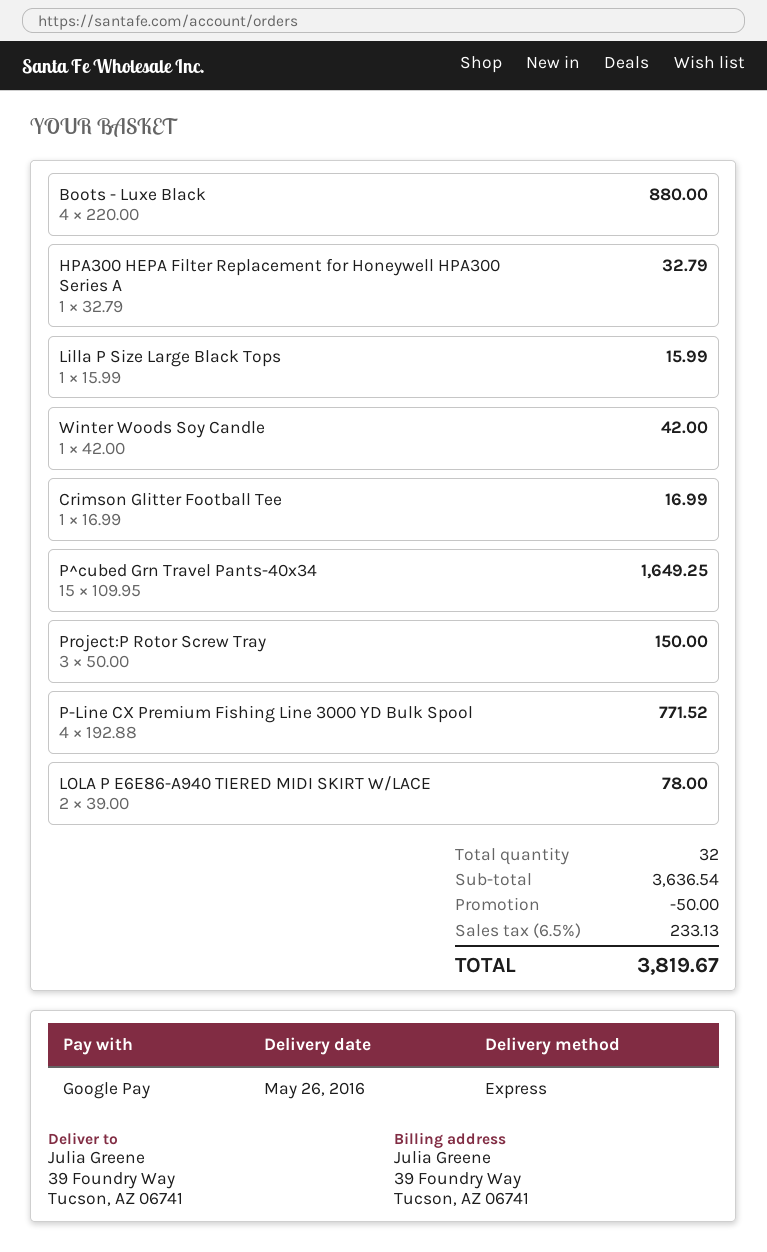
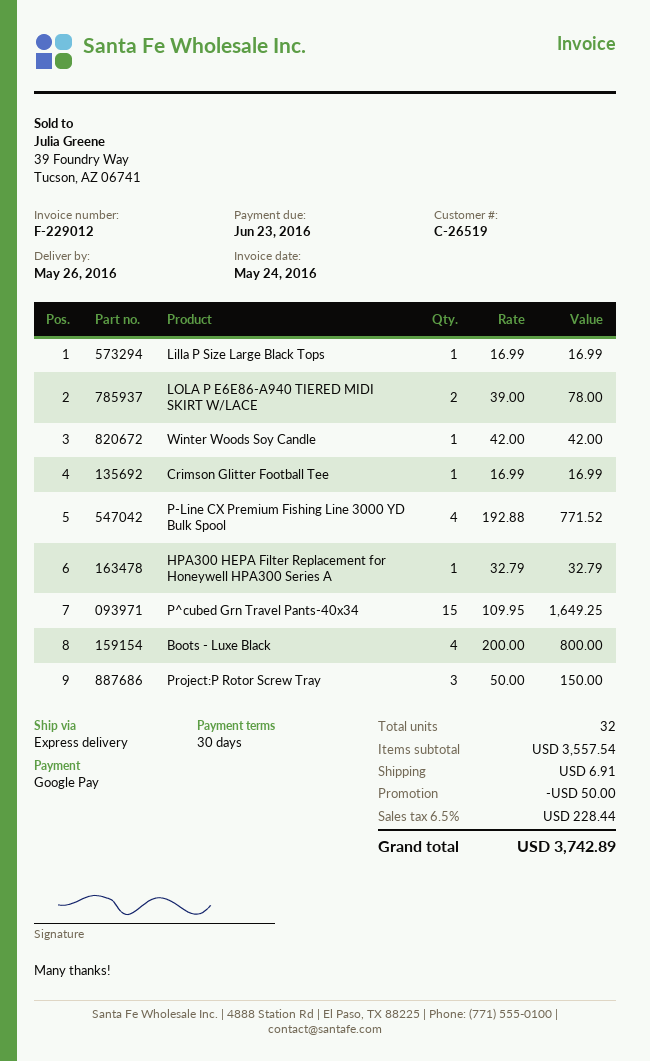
Boots - Luxe Black: 4 x 220.00 = 880.00 -> 4 x 200.00 = 800.00
Lilla P Size Large Black Tops: 1 x 15.99 = 15.99 -> 1 x 16.99 = 16.99
subtotal: 3636.54 -> 3557.54
shipping: none -> 6.91
tax: 6.5% = 233.13 -> 6.5% = 228.44
total: 3819.67 -> 3742.89

